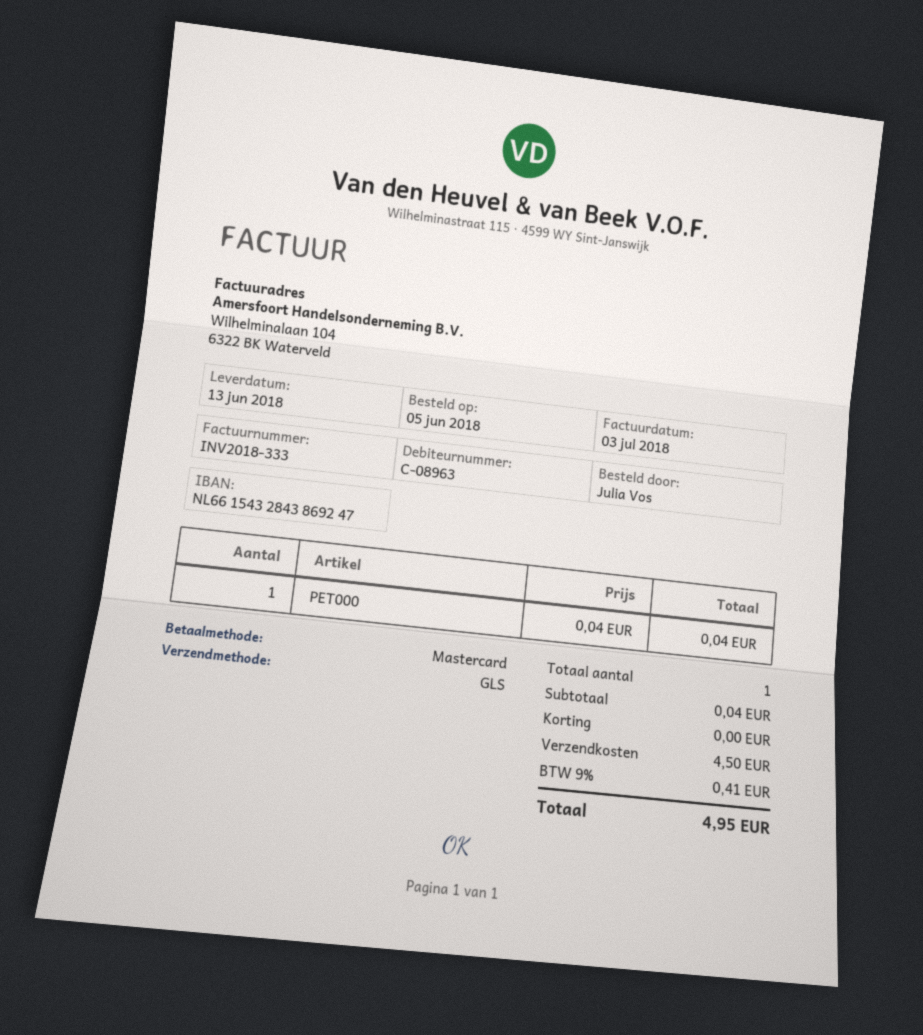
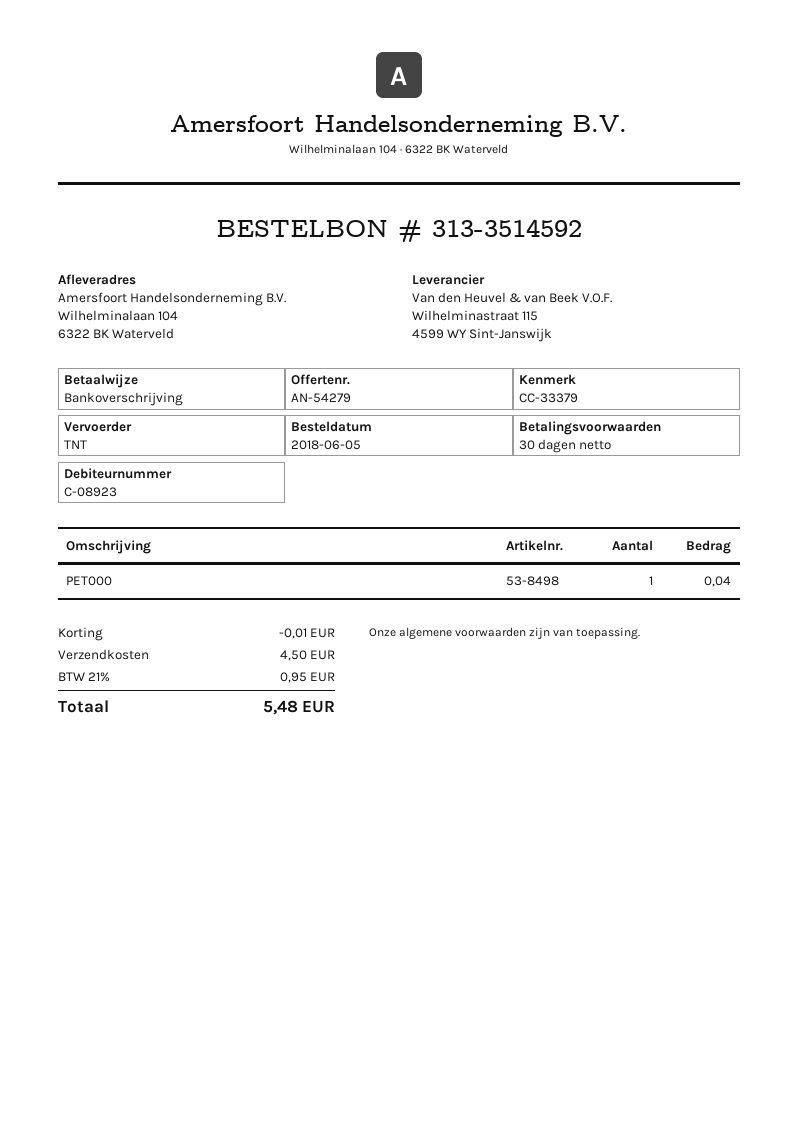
customer number: C-08963 -> C-08923
payment method: Mastercard -> bank transfer
shipping method: GLS -> TNT
discount: 0.00 -> 0.01
tax: 9% = 0.41 -> 21% = 0.95
total: 4.95 -> 5.48

